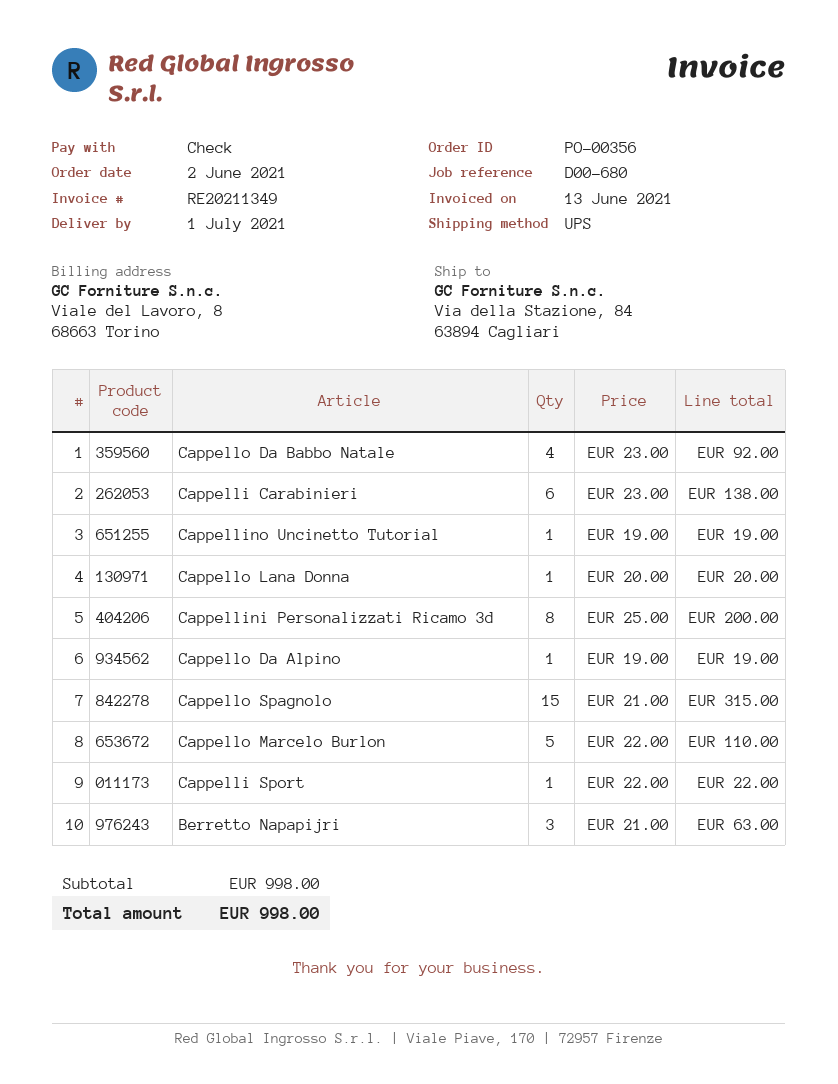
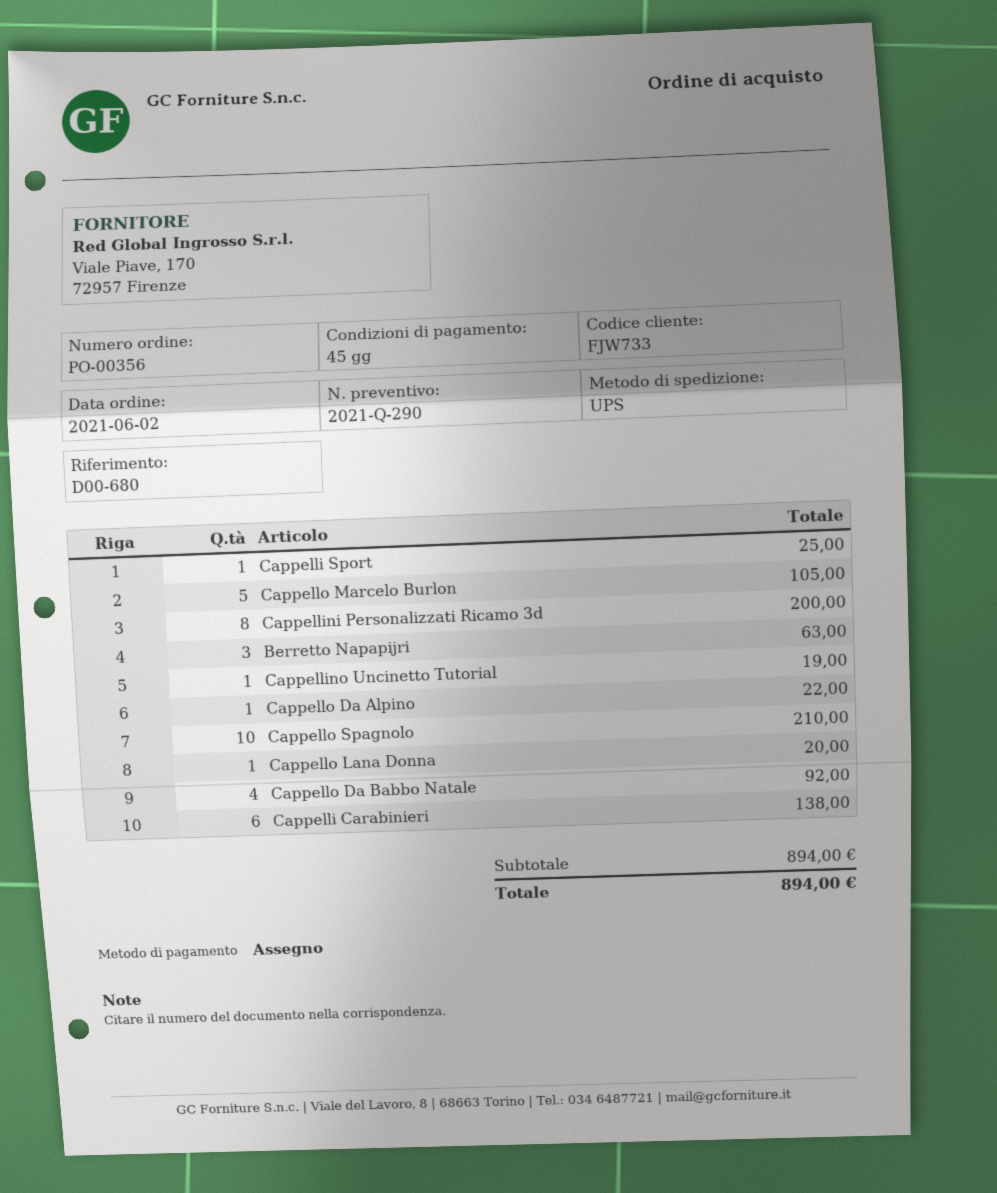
Cappello Da Alpino: 1 for 19.00 -> 1 for 22.00
Cappello Spagnolo: 15 for 315.00 -> 10 for 210.00
Cappello Marcelo Burlon: 5 for 110.00 -> 5 for 105.00
Cappelli Sport: 1 for 22.00 -> 1 for 25.00
subtotal: 998.00 -> 894.00
total: 998.00 -> 894.00

